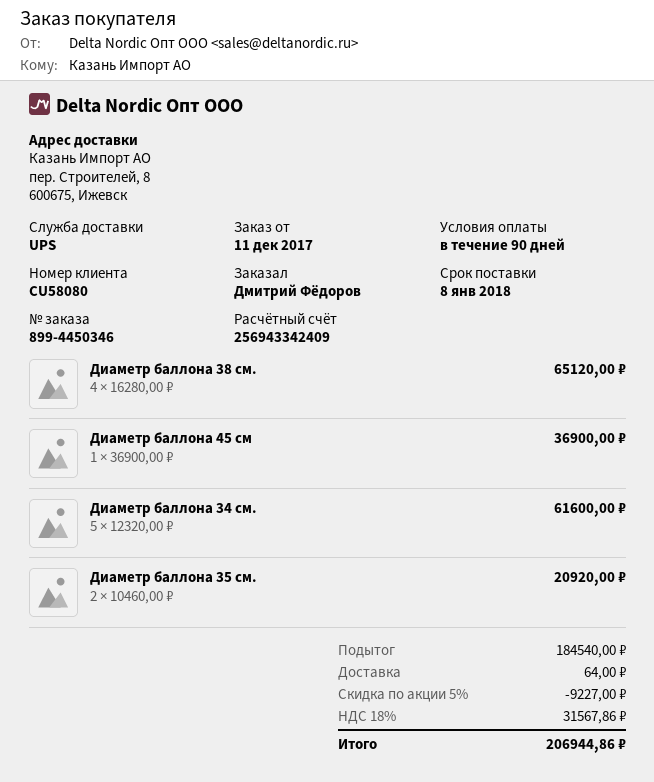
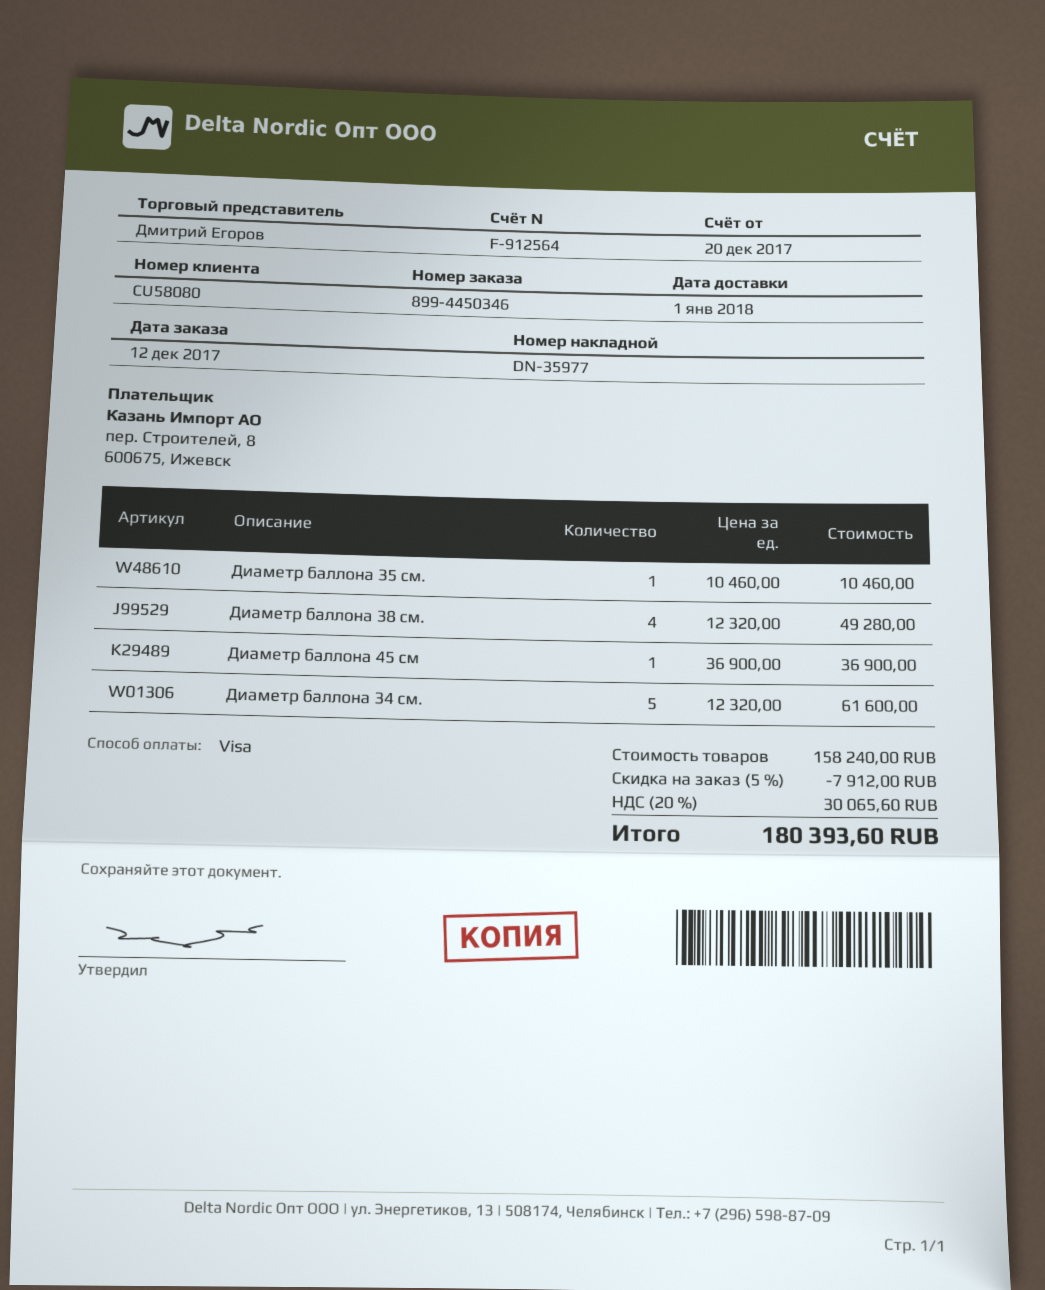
order date: 2017-12-11 -> 2017-12-12
delivery date: 2018-01-08 -> 2018-01-01
Диаметр баллона 38 см.: 4 x 16280.00 = 65120.00 -> 4 x 12320.00 = 49280.00
Диаметр баллона 35 см.: 2 x 10460.00 = 20920.00 -> 1 x 10460.00 = 10460.00
subtotal: 184540.00 -> 158240.00
discount: 5% = 9227.00 -> 5% = 7912.00
shipping: 64.00 -> none
tax: 18% = 31567.86 -> 20% = 30065.60
total: 206944.86 -> 180393.60

